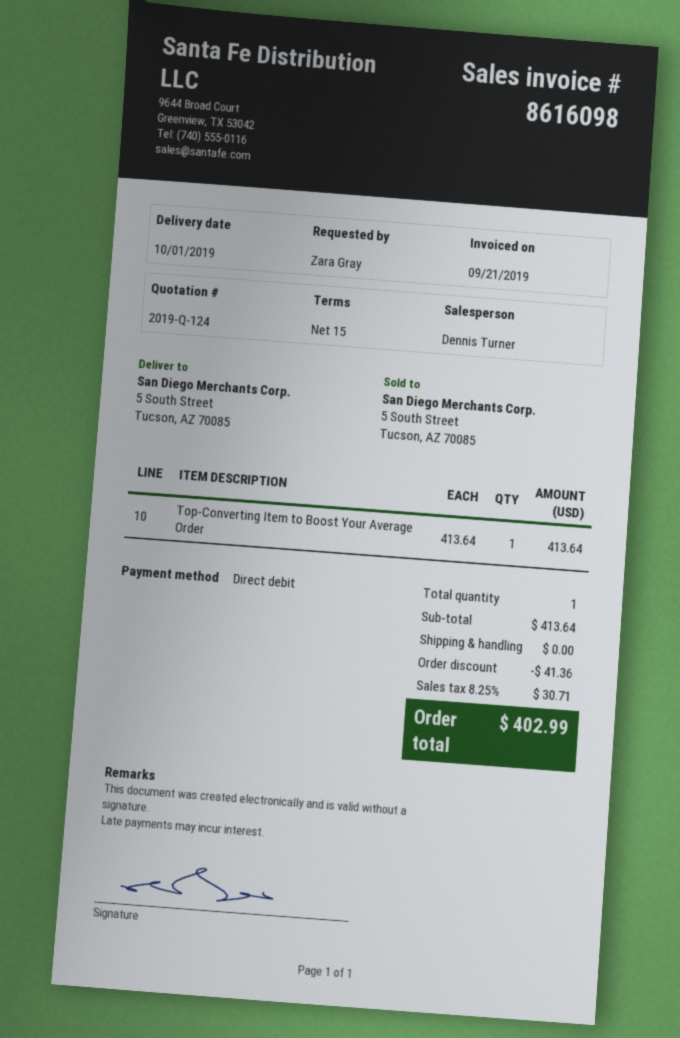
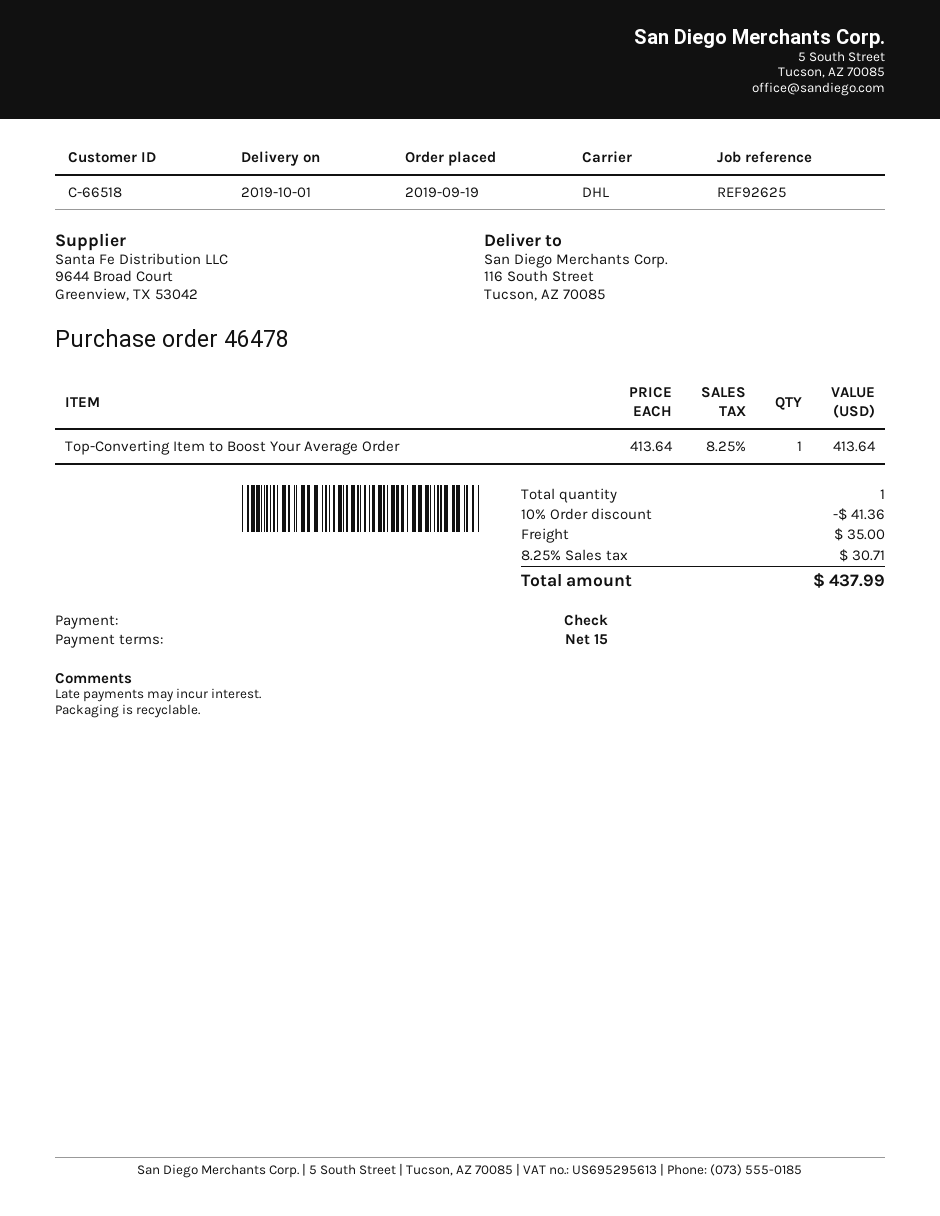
payment method: direct debit -> cheque
ship to: 5 South Street, Tucson, AZ 70085 -> 116 South Street, Tucson, AZ 70085
shipping: 0.00 -> 35.00
total: 402.99 -> 437.99

